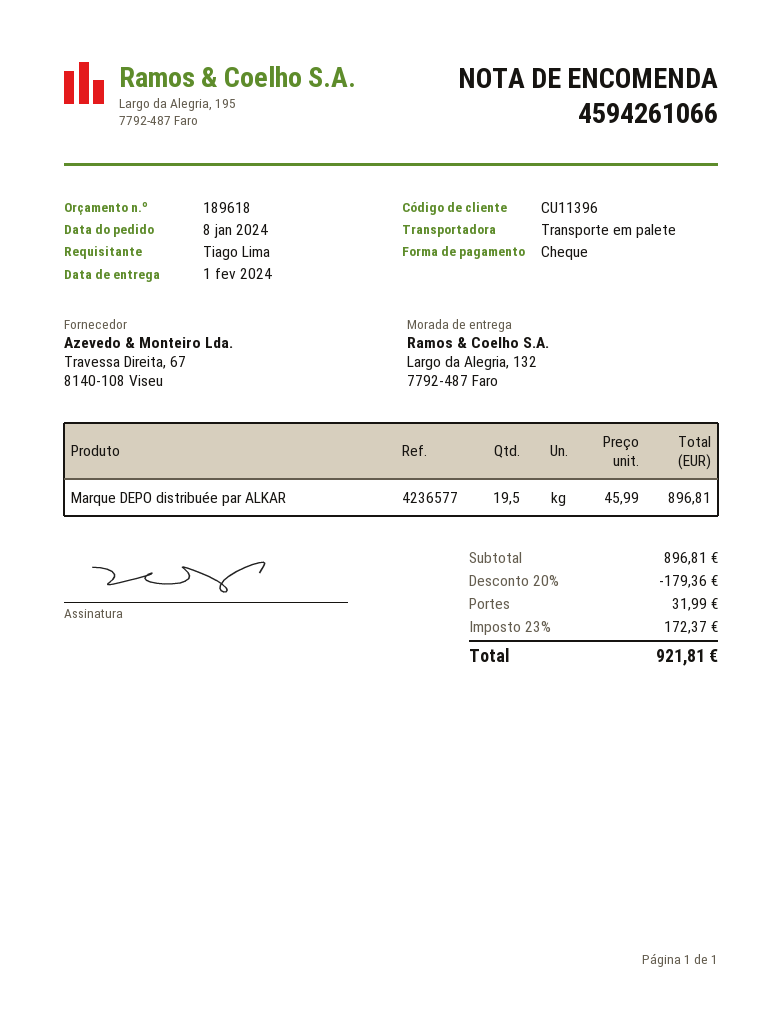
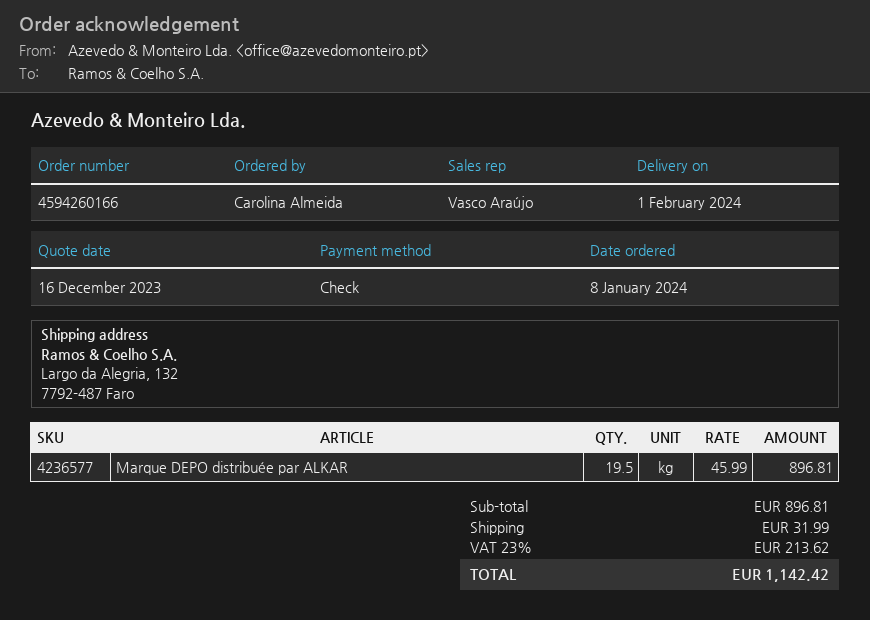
order number: 4594261066 -> 4594260166
ordered by: Tiago Lima -> Carolina Almeida
discount: 20% = 179.36 -> none
tax: 23% = 172.37 -> 23% = 213.62
total: 921.81 -> 1142.42

